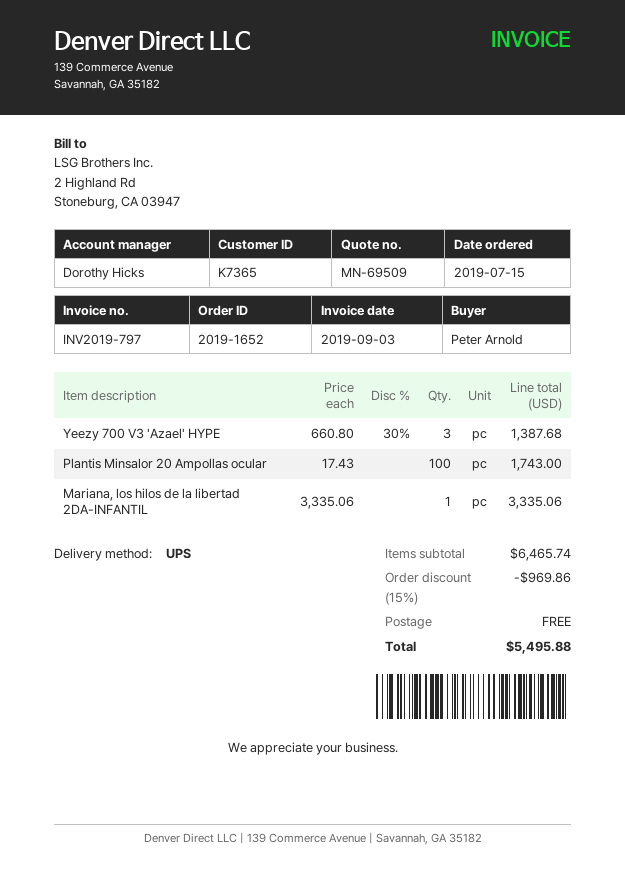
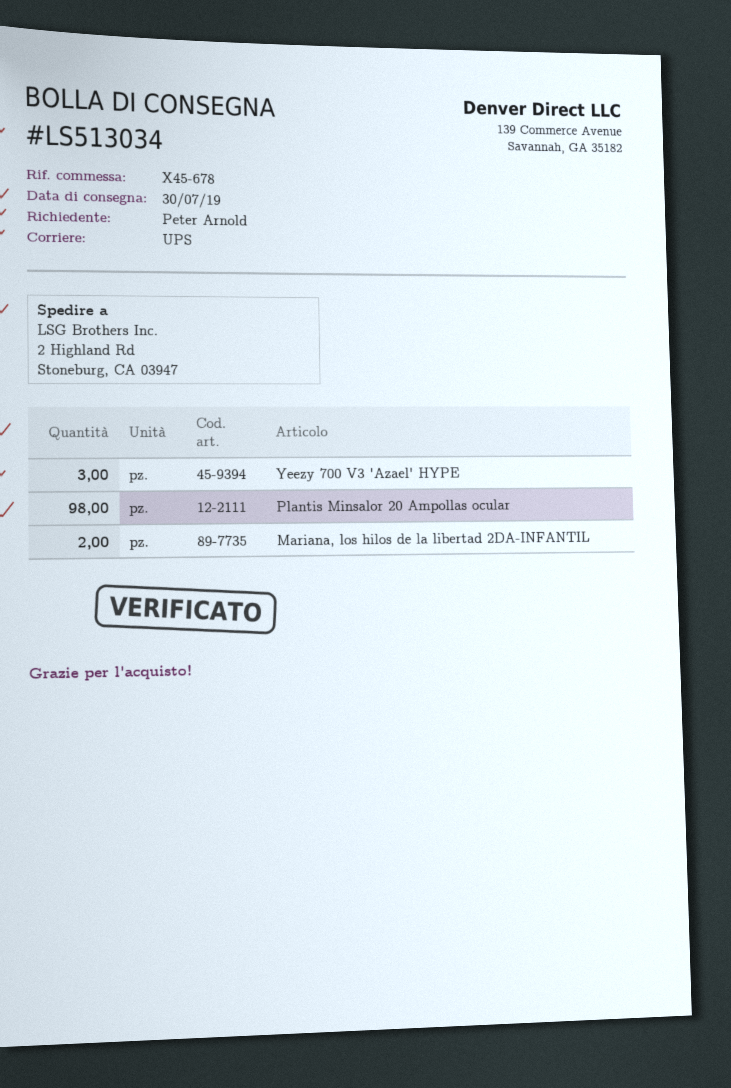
Plantis Minsalor 20 Ampollas ocular: 100 -> 98
Mariana, los hilos de la libertad 2DA-INFANTIL: 1 -> 2

